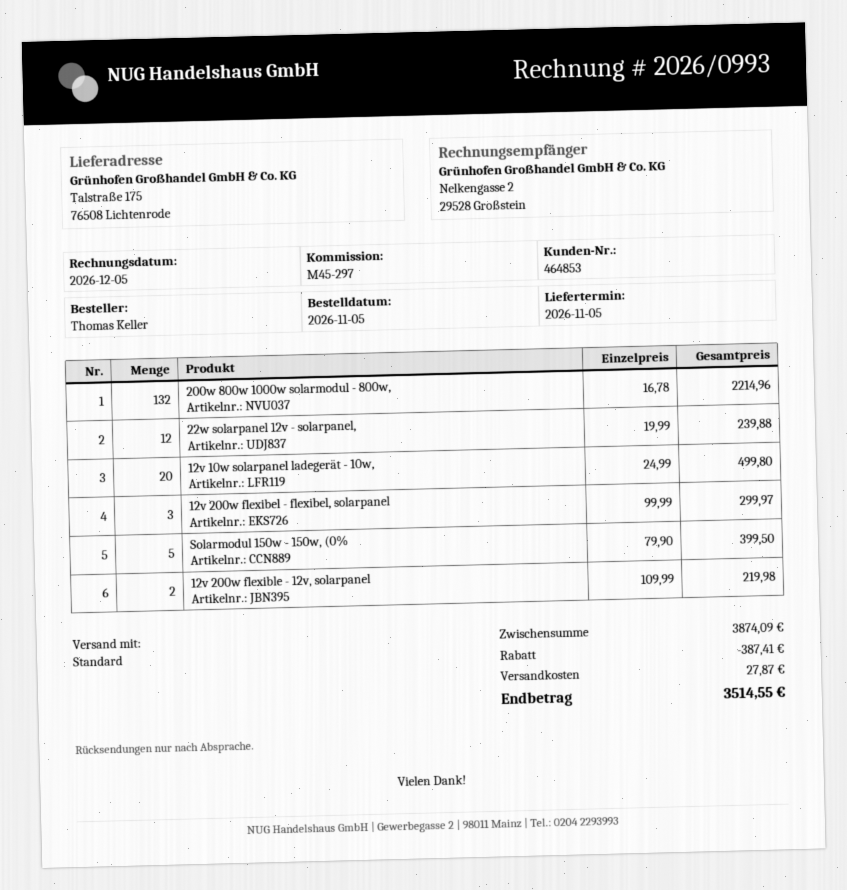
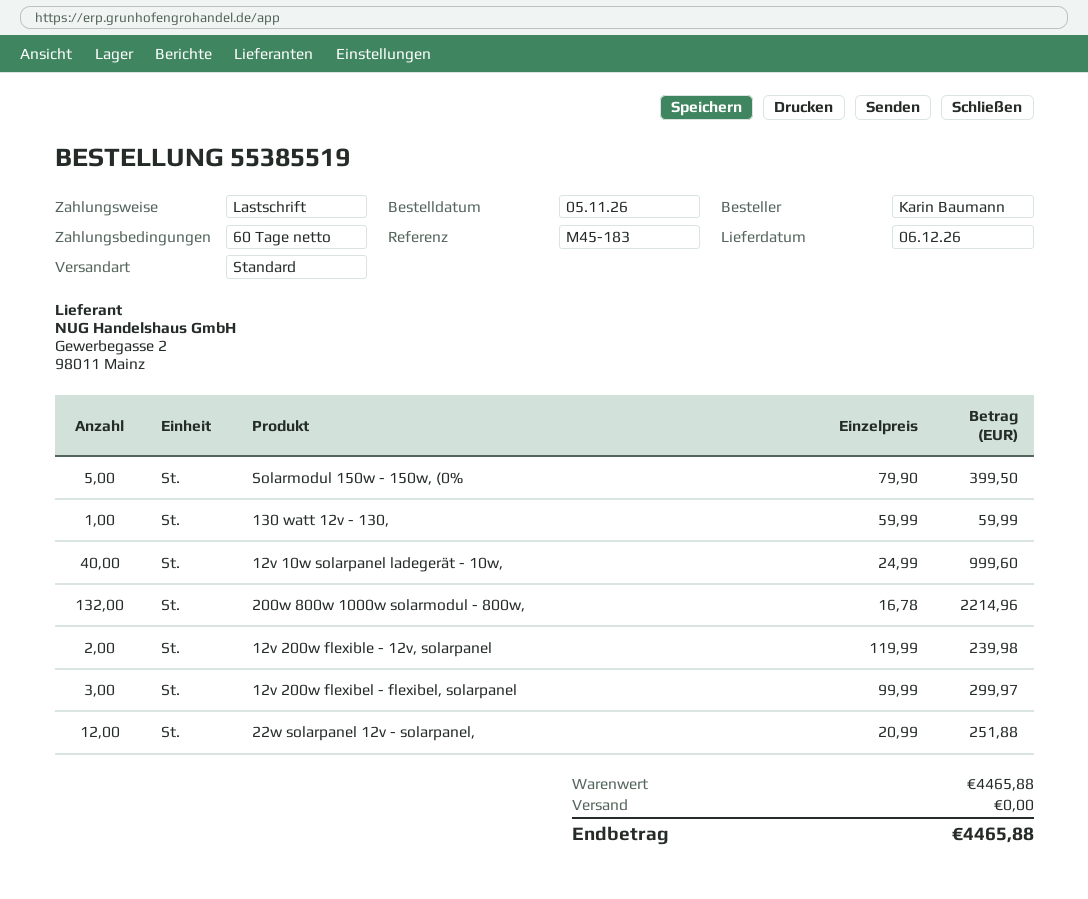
delivery date: 2026-11-05 -> 2026-12-06
reference: M45-297 -> M45-183
ordered by: Thomas Keller -> Karin Baumann
22w solarpanel 12v - solarpanel,: 12 x 19.99 = 239.88 -> 12 x 20.99 = 251.88
12v 10w solarpanel ladegerät - 10w,: 20 x 24.99 = 499.80 -> 40 x 24.99 = 999.60
12v 200w flexible - 12v, solarpanel: 2 x 109.99 = 219.98 -> 2 x 119.99 = 239.98
130 watt 12v - 130,: none -> 1 x 59.99 = 59.99
subtotal: 3874.09 -> 4465.88
discount: 387.41 -> none
shipping: 27.87 -> 0.00
total: 3514.55 -> 4465.88

